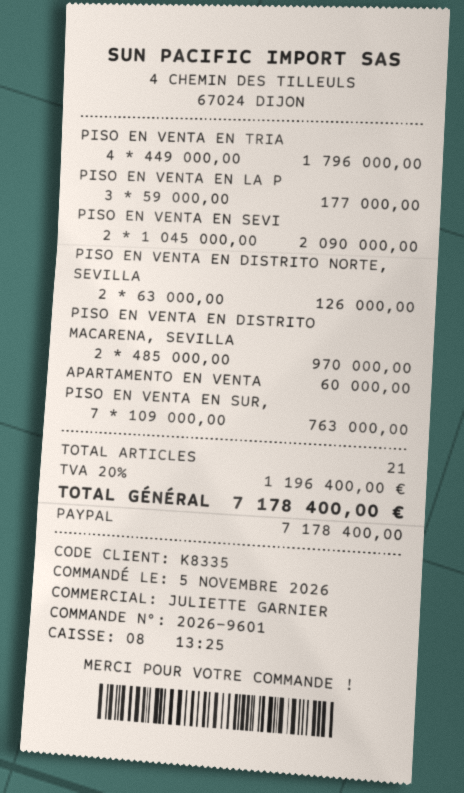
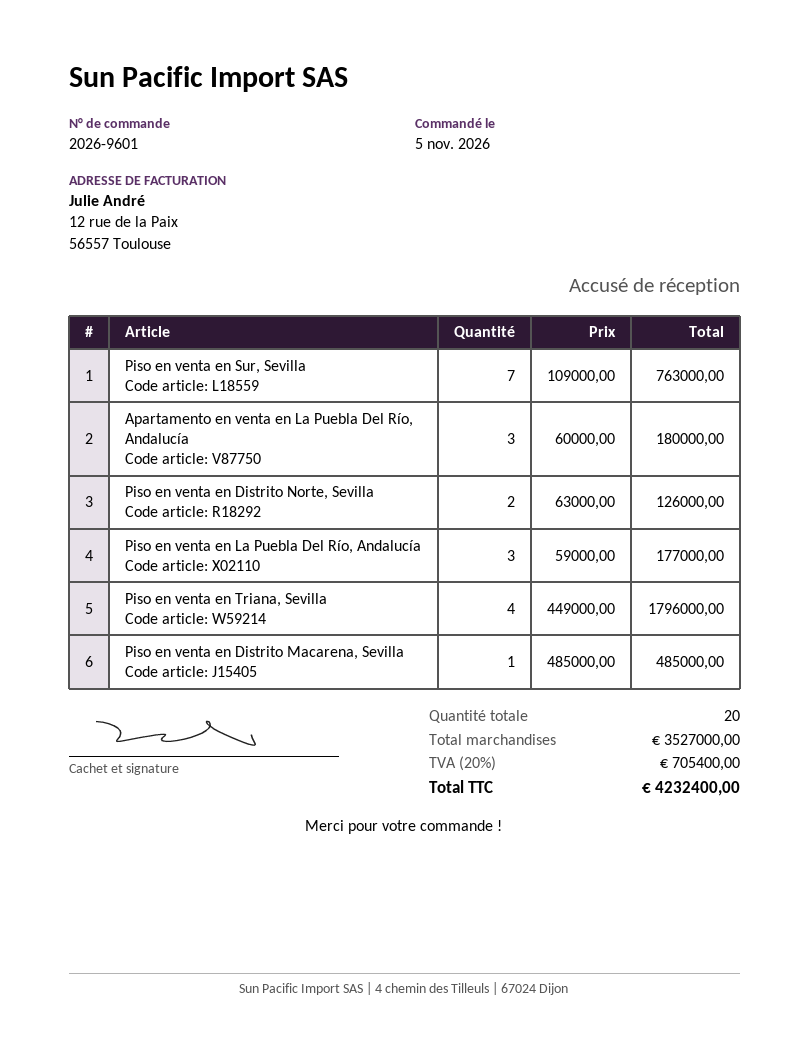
PISO EN VENTA EN SEVI: 2 x 1045000.00 = 2090000.00 -> none
PISO EN VENTA EN DISTRITO MACARENA, SEVILLA: 2 x 485000.00 = 970000.00 -> 1 x 485000.00 = 485000.00
APARTAMENTO EN VENTA: 1 x 60000.00 = 60000.00 -> 3 x 60000.00 = 180000.00
total quantity: 21 -> 20
tax: 20% = 1196400.00 -> 20% = 705400.00
total: 7178400.00 -> 4232400.00

